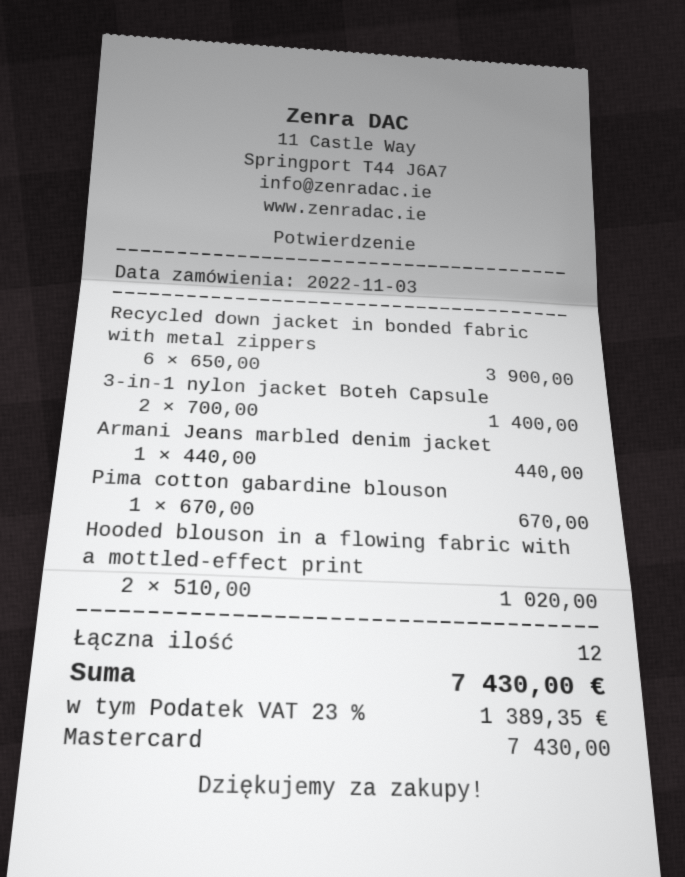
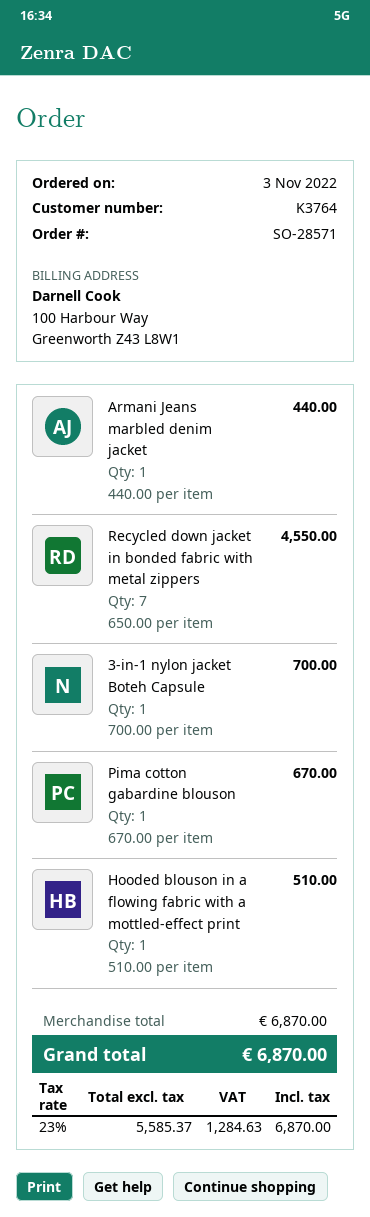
Recycled down jacket in bonded fabric with metal zippers: 6 x 650.00 = 3900.00 -> 7 x 650.00 = 4550.00
3-in-1 nylon jacket Boteh Capsule: 2 x 700.00 = 1400.00 -> 1 x 700.00 = 700.00
Hooded blouson in a flowing fabric with a mottled-effect print: 2 x 510.00 = 1020.00 -> 1 x 510.00 = 510.00
tax: 23% = 1389.35 -> 23% = 1284.63
total: 7430.00 -> 6870.00

